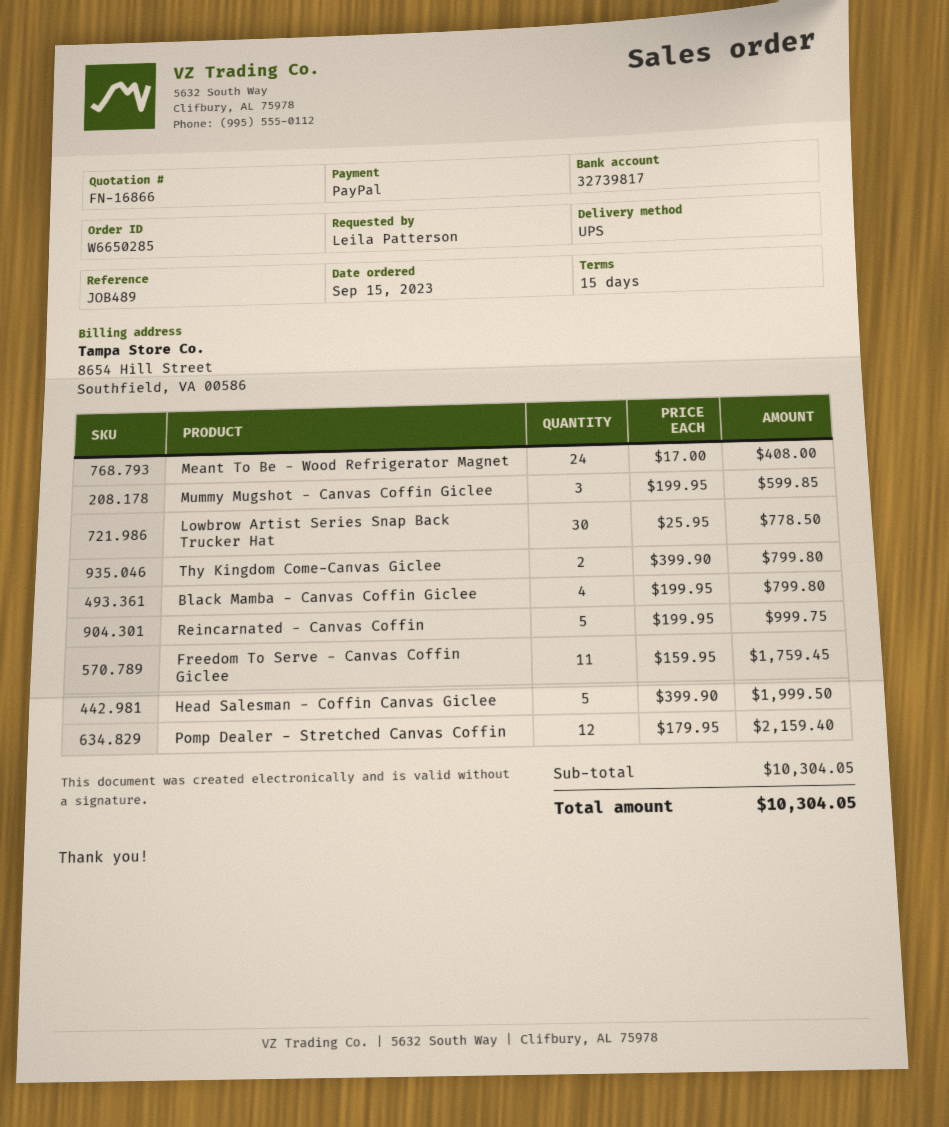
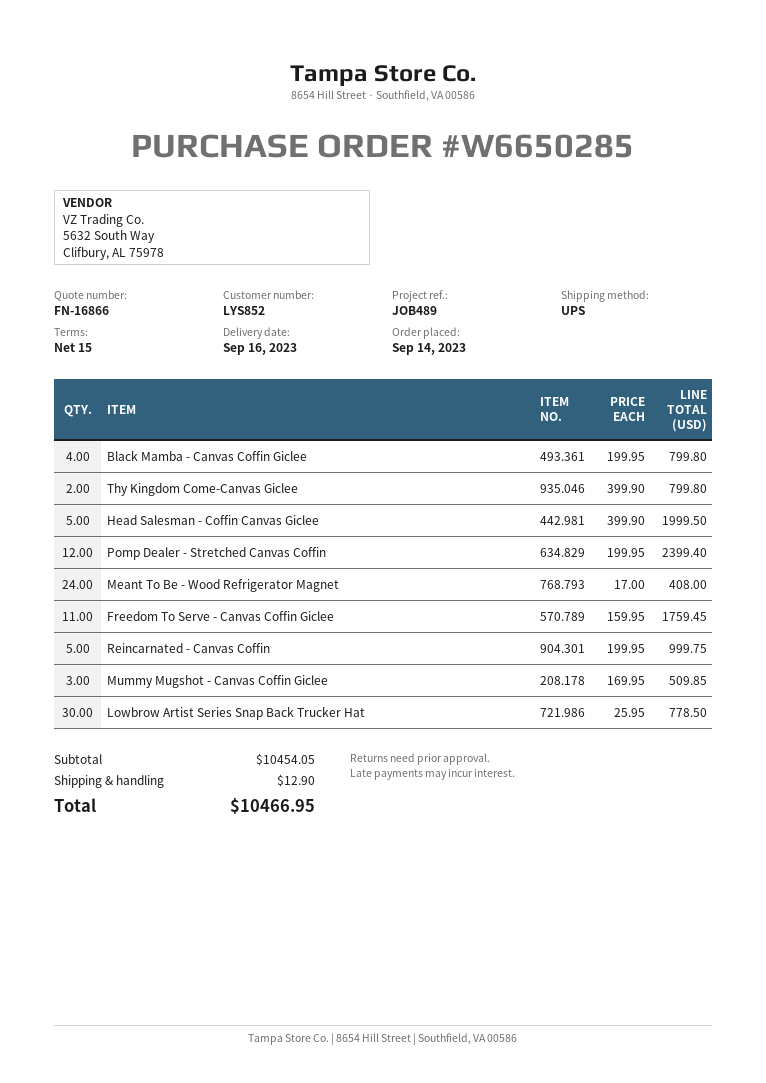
order date: 2023-09-15 -> 2023-09-14
Mummy Mugshot - Canvas Coffin Giclee: 3 x 199.95 = 599.85 -> 3 x 169.95 = 509.85
Pomp Dealer - Stretched Canvas Coffin: 12 x 179.95 = 2159.40 -> 12 x 199.95 = 2399.40
subtotal: 10304.05 -> 10454.05
shipping: none -> 12.90
total: 10304.05 -> 10466.95

